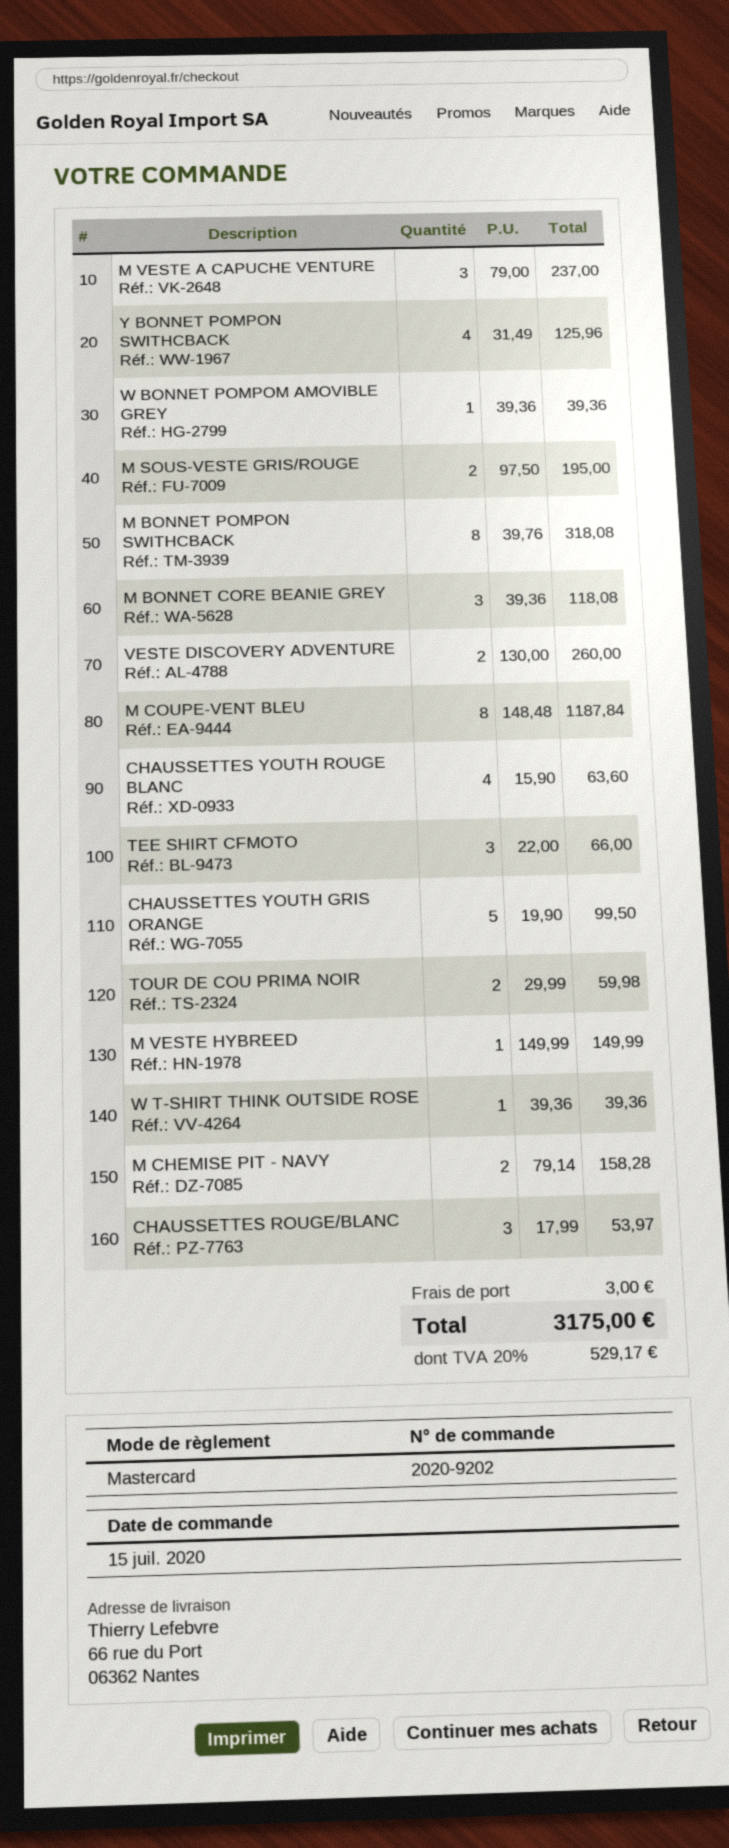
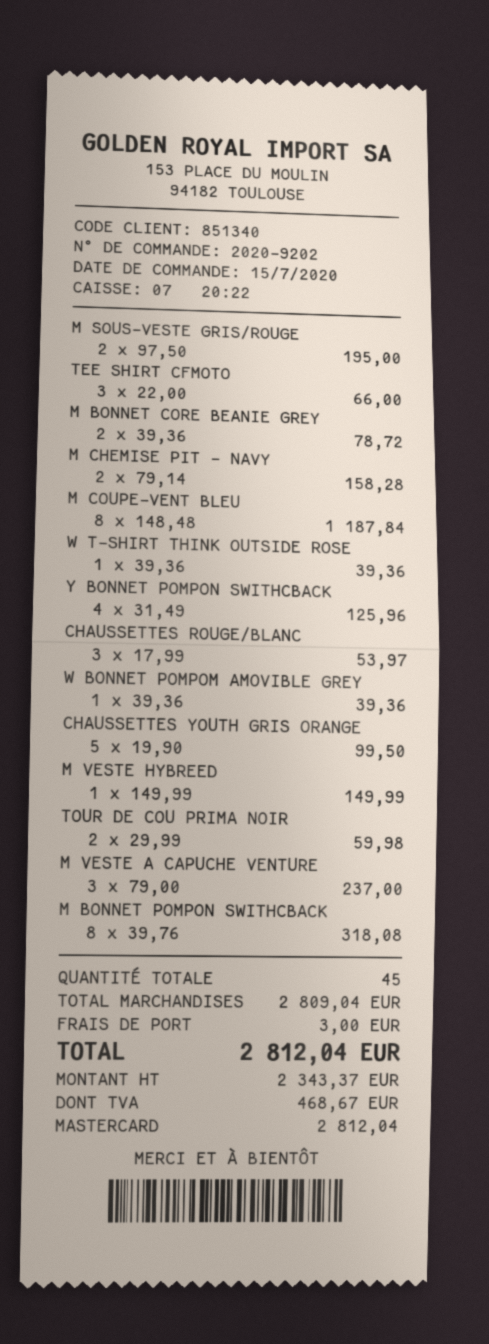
M BONNET CORE BEANIE GREY: 3 x 39.36 = 118.08 -> 2 x 39.36 = 78.72
VESTE DISCOVERY ADVENTURE: 2 x 130.00 = 260.00 -> none
CHAUSSETTES YOUTH ROUGE BLANC: 4 x 15.90 = 63.60 -> none
tax: 529.17 -> 468.67
total: 3175.00 -> 2812.04

